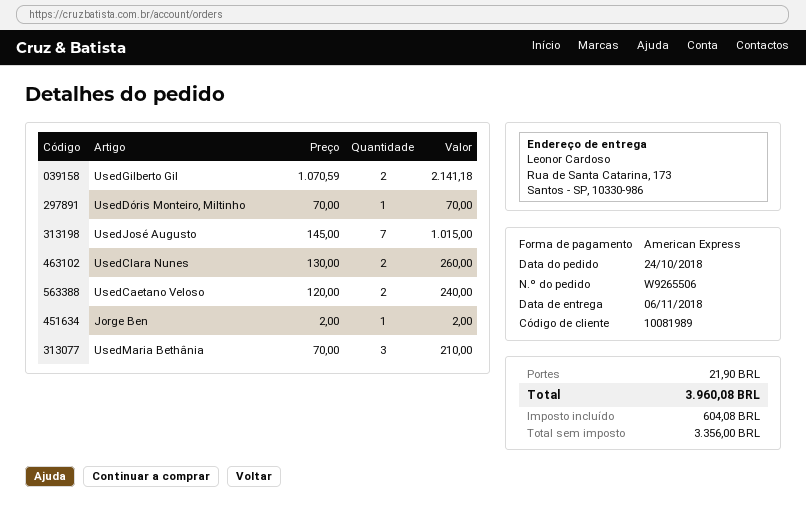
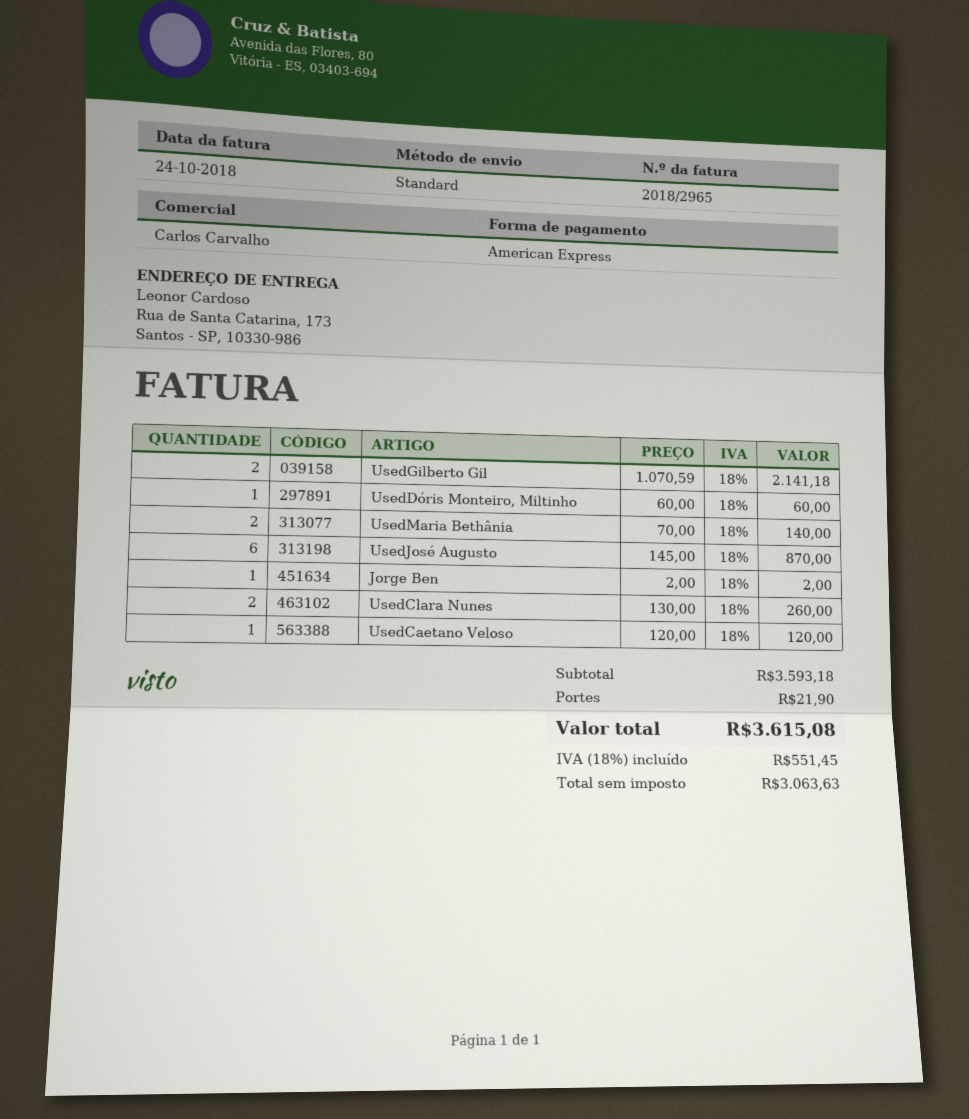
UsedDóris Monteiro, Miltinho: 1 x 70.00 = 70.00 -> 1 x 60.00 = 60.00
UsedJosé Augusto: 7 x 145.00 = 1015.00 -> 6 x 145.00 = 870.00
UsedCaetano Veloso: 2 x 120.00 = 240.00 -> 1 x 120.00 = 120.00
UsedMaria Bethânia: 3 x 70.00 = 210.00 -> 2 x 70.00 = 140.00
net: 3356.00 -> 3063.63
tax: 604.08 -> 551.45
total: 3960.08 -> 3615.08

